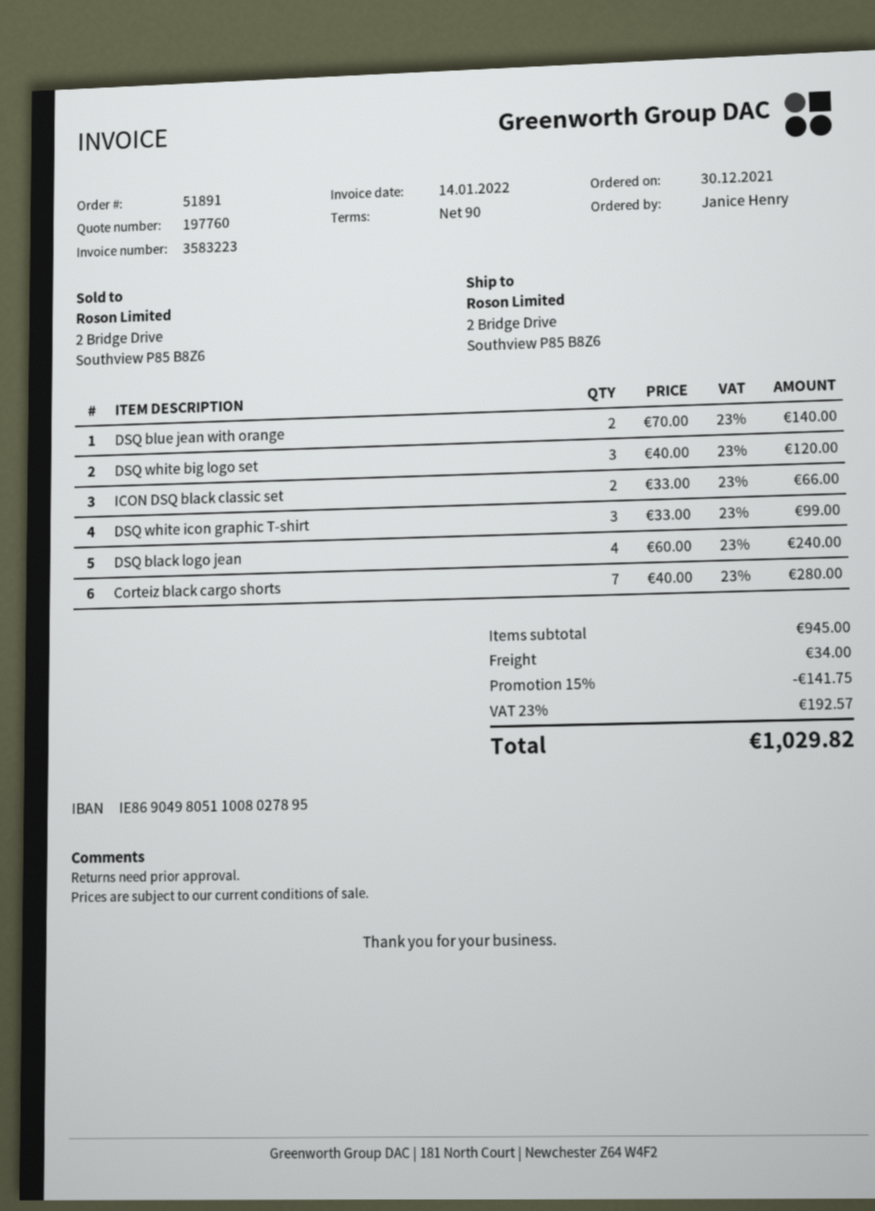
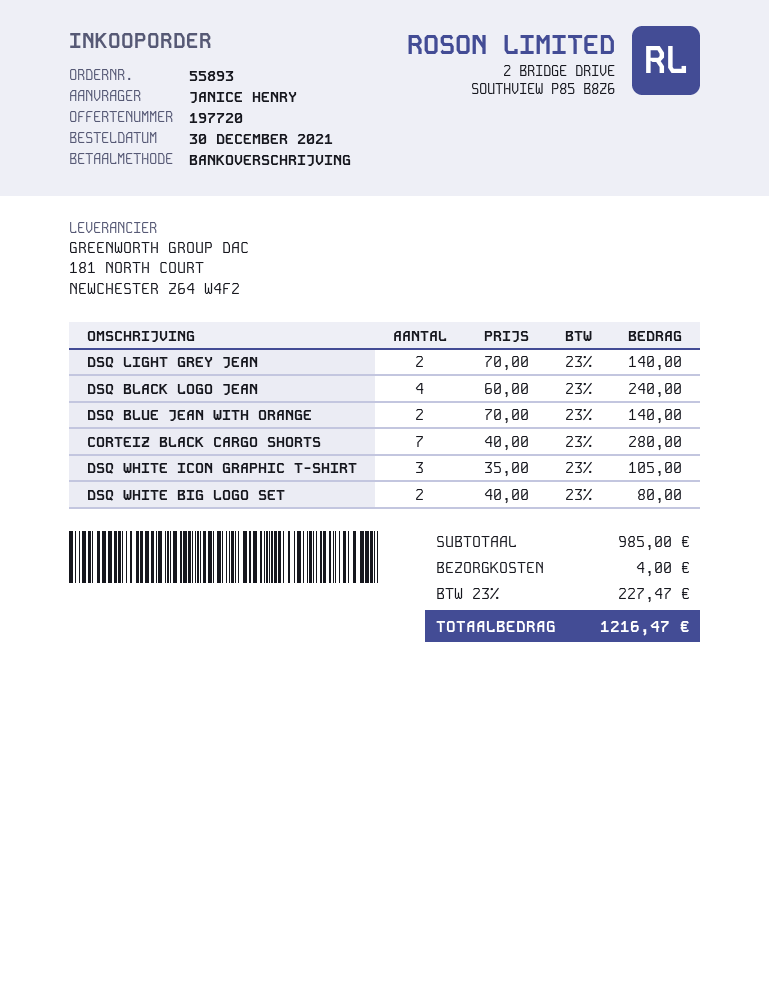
quote number: 197760 -> 197720
order number: 51891 -> 55893
DSQ white big logo set: 3 x 40.00 = 120.00 -> 2 x 40.00 = 80.00
ICON DSQ black classic set: 2 x 33.00 = 66.00 -> none
DSQ white icon graphic T-shirt: 3 x 33.00 = 99.00 -> 3 x 35.00 = 105.00
DSQ LIGHT GREY JEAN: none -> 2 x 70.00 = 140.00
subtotal: 945.00 -> 985.00
discount: 15% = 141.75 -> none
shipping: 34.00 -> 4.00
tax: 23% = 192.57 -> 23% = 227.47
total: 1029.82 -> 1216.47

